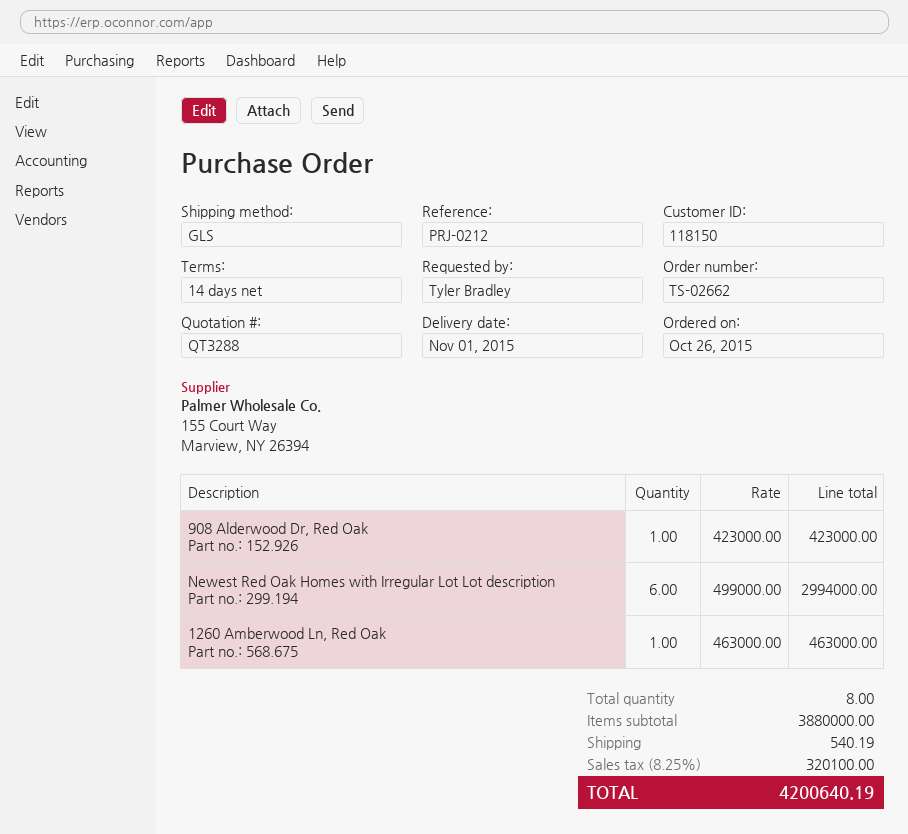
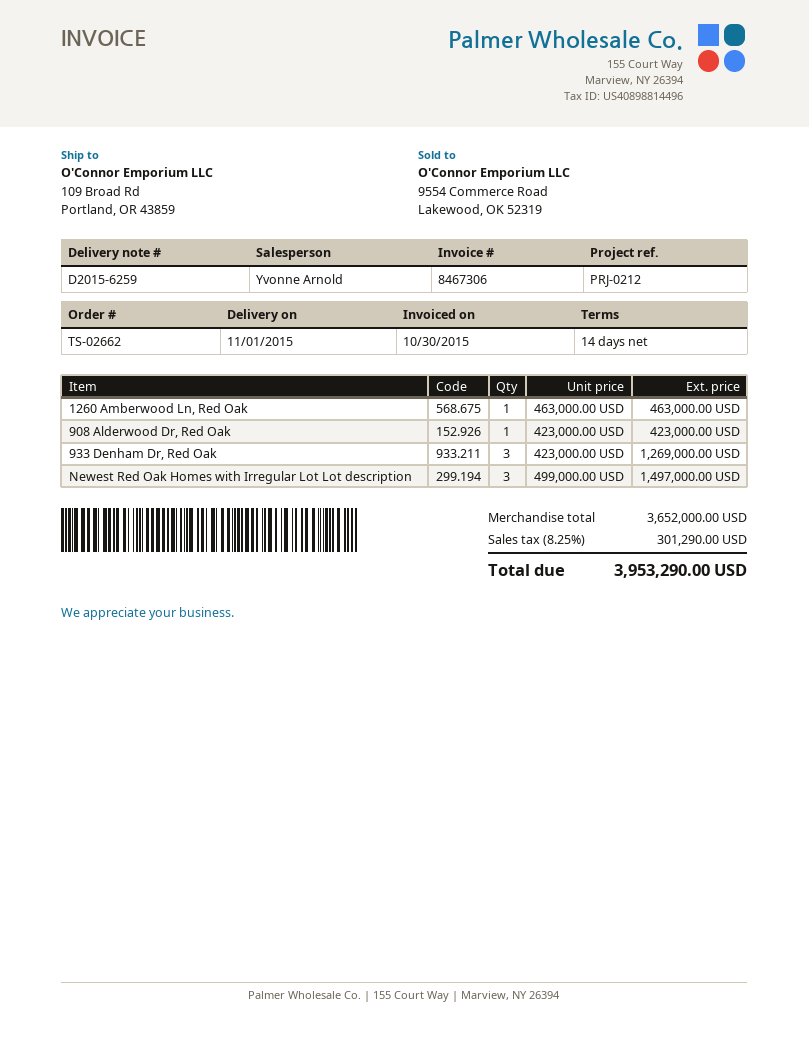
Newest Red Oak Homes with Irregular Lot Lot description: 6 x 499000.00 = 2994000.00 -> 3 x 499000.00 = 1497000.00
933 Denham Dr, Red Oak: none -> 3 x 423000.00 = 1269000.00
subtotal: 3880000.00 -> 3652000.00
shipping: 540.19 -> none
tax: 8.25% = 320100.00 -> 8.25% = 301290.00
total: 4200640.19 -> 3953290.00

